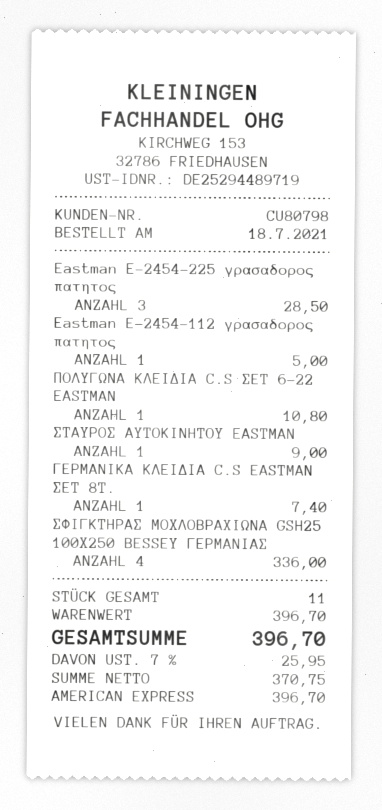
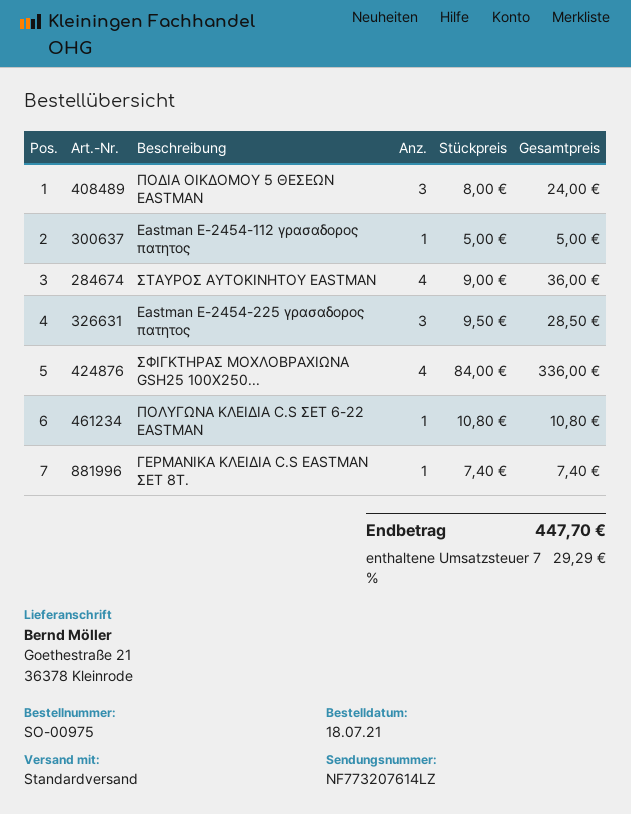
ΣΤΑΥΡΟΣ ΑΥΤΟΚΙΝΗΤΟΥ EASTMAN: 1 for 9.00 -> 4 for 36.00
ΠΟΔΙΑ ΟΙΚΔΟΜΟΥ 5 ΘΕΣΕΩΝ EASTMAN: none -> 3 for 24.00
tax: 7% = 25.95 -> 7% = 29.29
total: 396.70 -> 447.70

